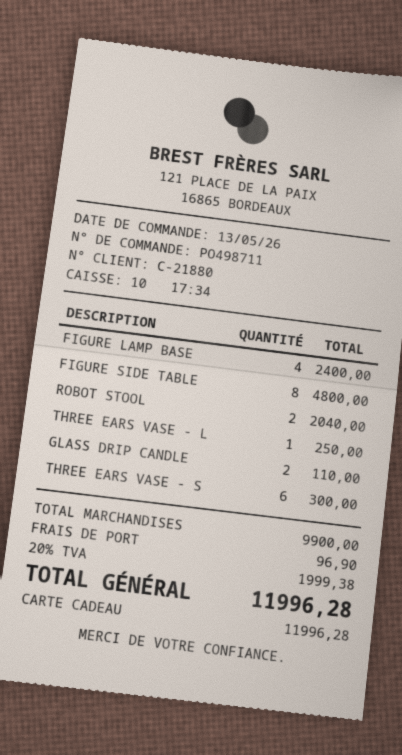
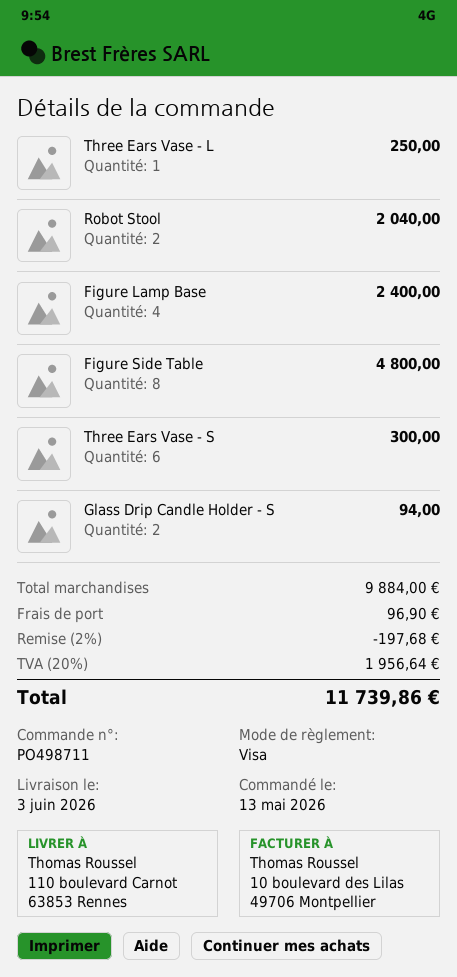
payment method: gift card -> Visa
GLASS DRIP CANDLE: 2 for 110.00 -> 2 for 94.00
subtotal: 9900.00 -> 9884.00
discount: none -> 2% = 197.68
tax: 20% = 1999.38 -> 20% = 1956.64
total: 11996.28 -> 11739.86

